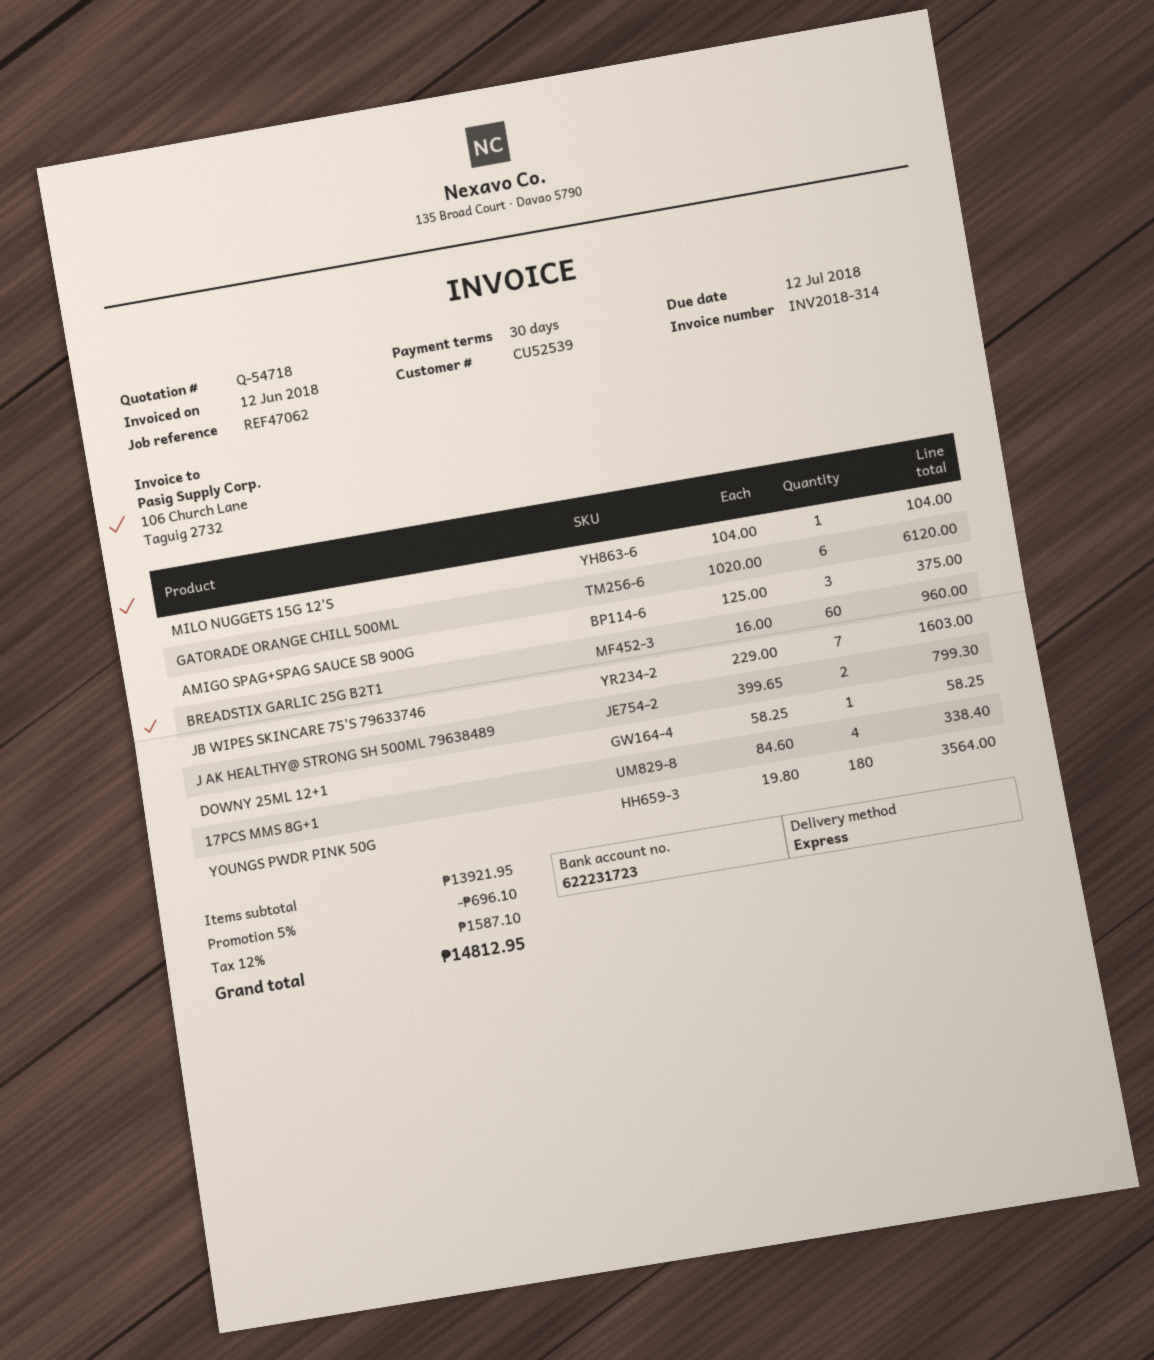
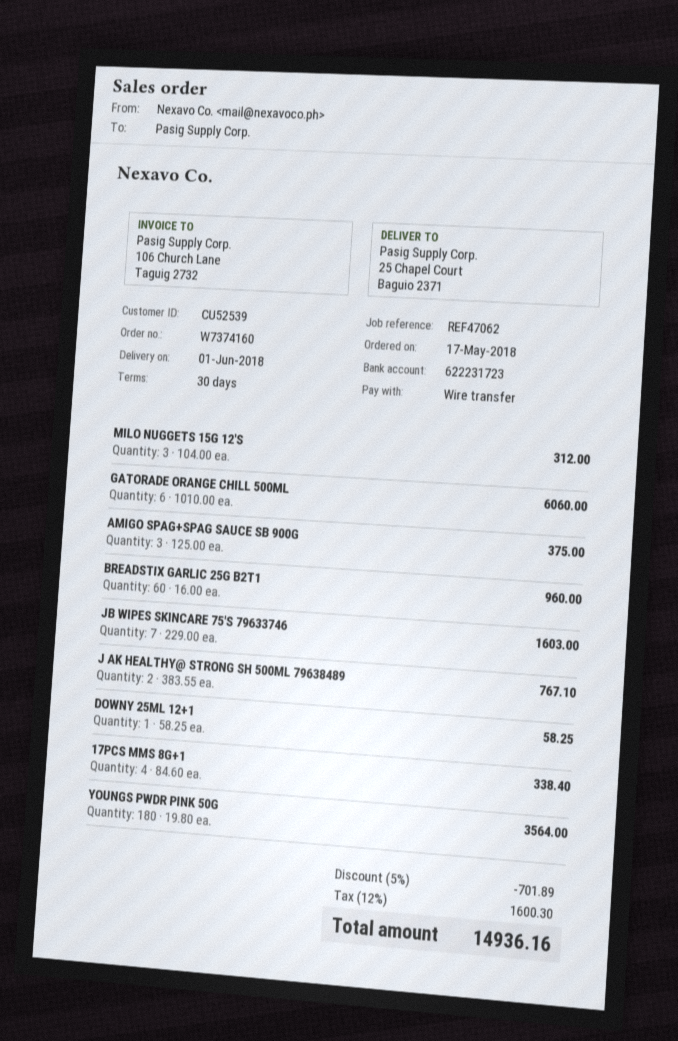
MILO NUGGETS 15G 12'S: 1 x 104.00 = 104.00 -> 3 x 104.00 = 312.00
GATORADE ORANGE CHILL 500ML: 6 x 1020.00 = 6120.00 -> 6 x 1010.00 = 6060.00
J AK HEALTHY@ STRONG SH 500ML 79638489: 2 x 399.65 = 799.30 -> 2 x 383.55 = 767.10
discount: 5% = 696.10 -> 5% = 701.89
tax: 12% = 1587.10 -> 12% = 1600.30
total: 14812.95 -> 14936.16

